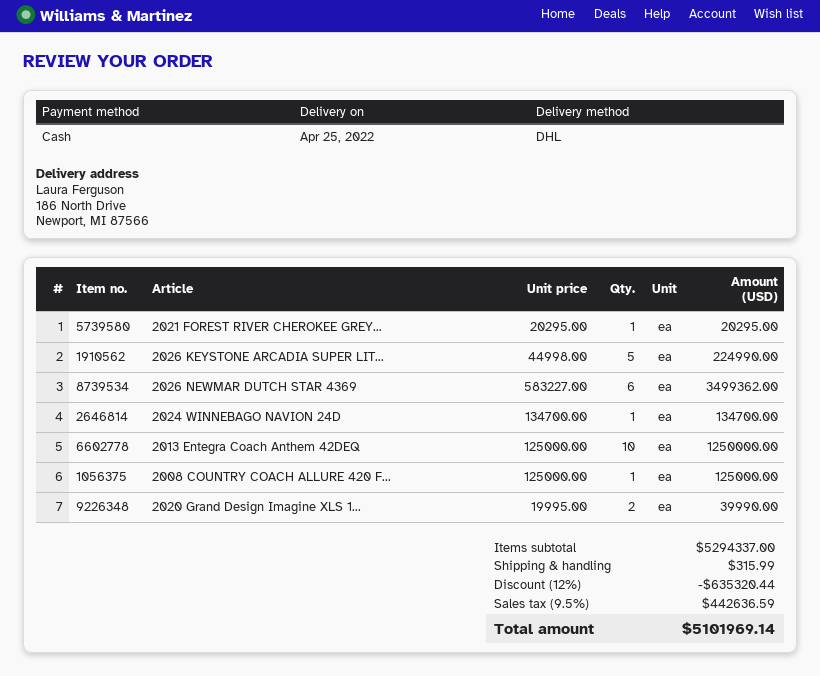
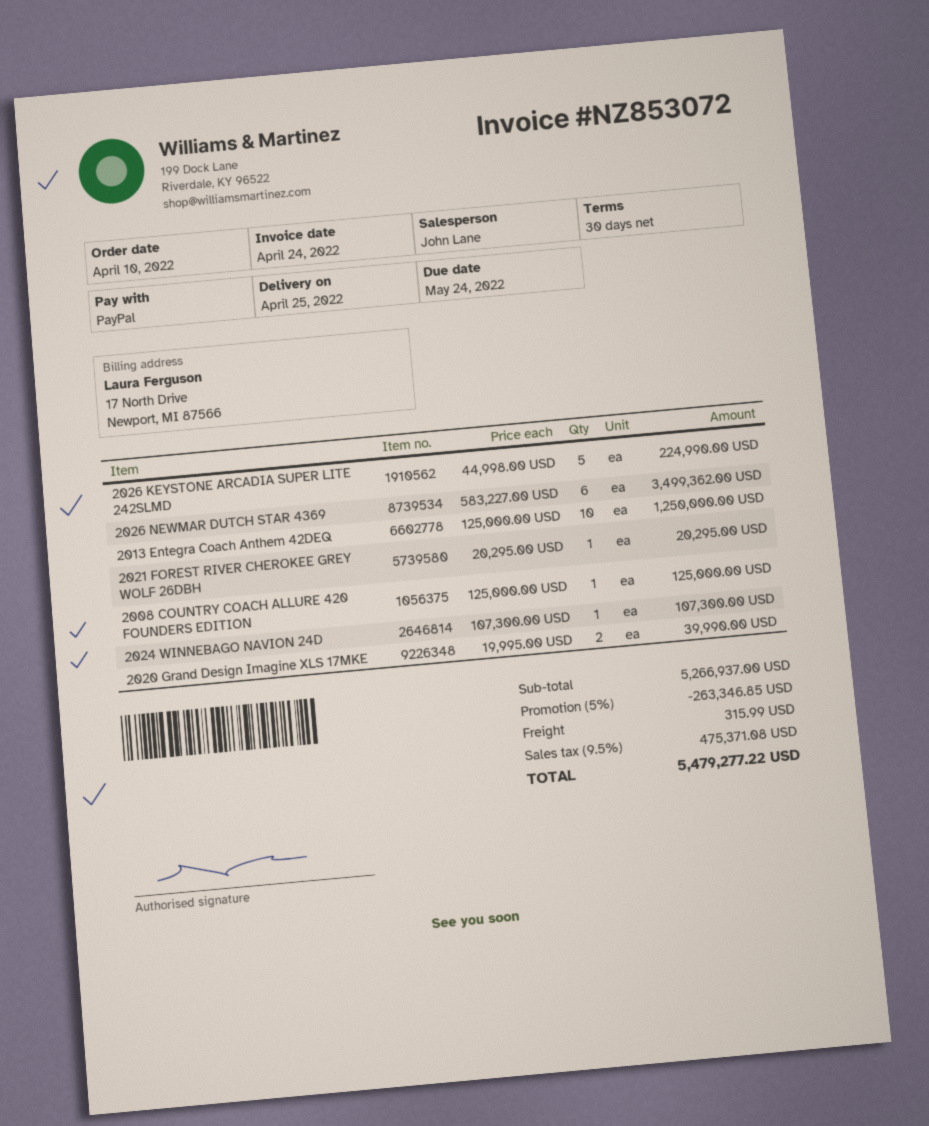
payment method: cash -> PayPal
2024 WINNEBAGO NAVION 24D: 1 x 134700.00 = 134700.00 -> 1 x 107300.00 = 107300.00
subtotal: 5294337.00 -> 5266937.00
discount: 12% = 635320.44 -> 5% = 263346.85
tax: 9.5% = 442636.59 -> 9.5% = 475371.08
total: 5101969.14 -> 5479277.22

